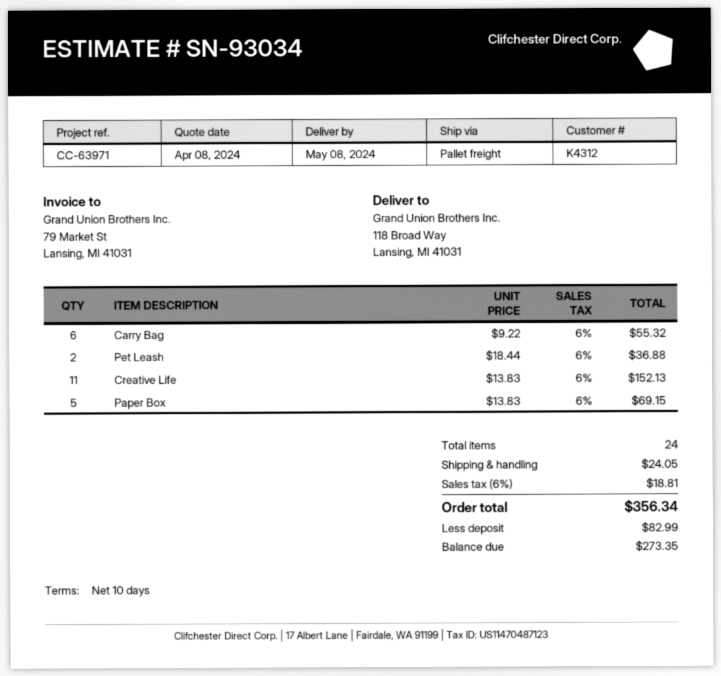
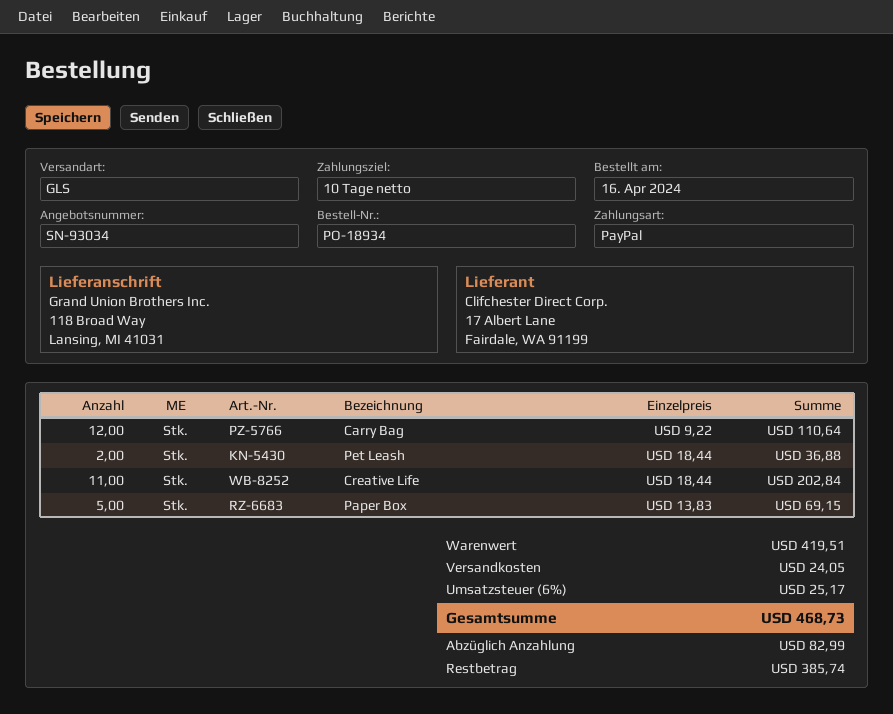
shipping method: pallet freight -> GLS
Carry Bag: 6 x 9.22 = 55.32 -> 12 x 9.22 = 110.64
Creative Life: 11 x 13.83 = 152.13 -> 11 x 18.44 = 202.84
tax: 6% = 18.81 -> 6% = 25.17
total: 356.34 -> 468.73
balance: 273.35 -> 385.74

